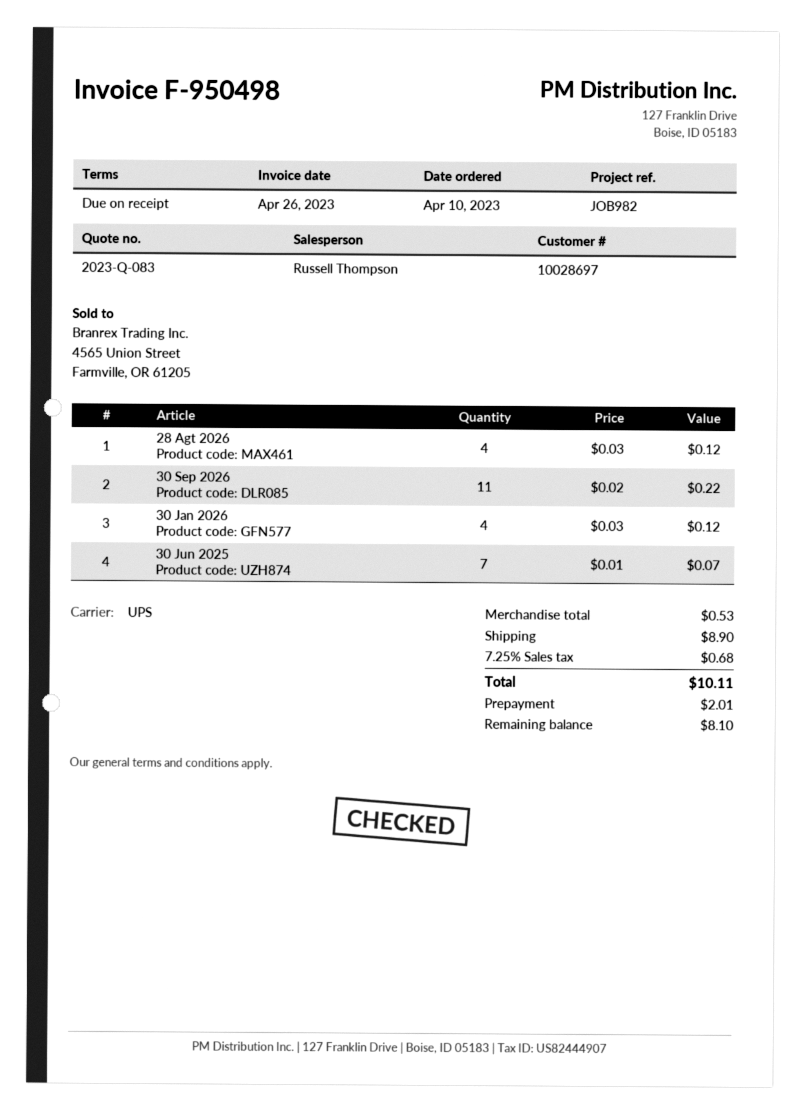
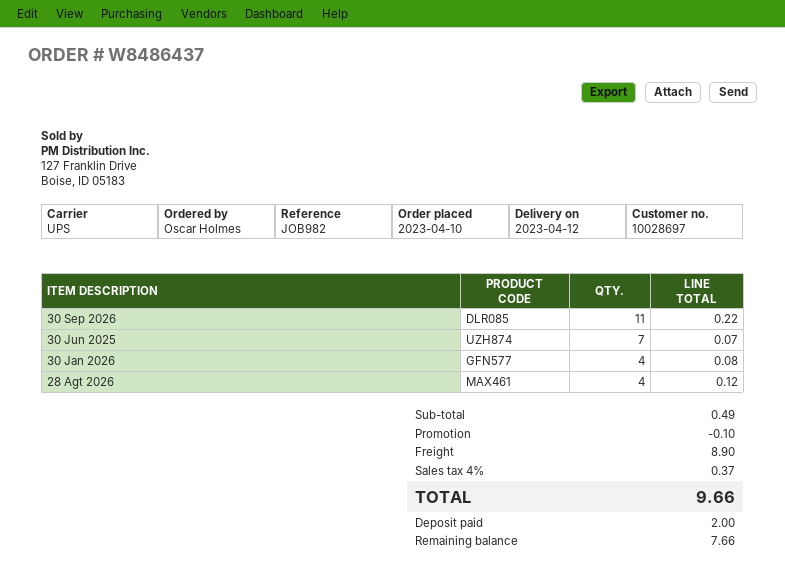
30 Jan 2026: 4 for 0.12 -> 4 for 0.08
subtotal: 0.53 -> 0.49
discount: none -> 0.10
tax: 7.25% = 0.68 -> 4% = 0.37
total: 10.11 -> 9.66
deposit: 2.01 -> 2.00
balance: 8.10 -> 7.66

